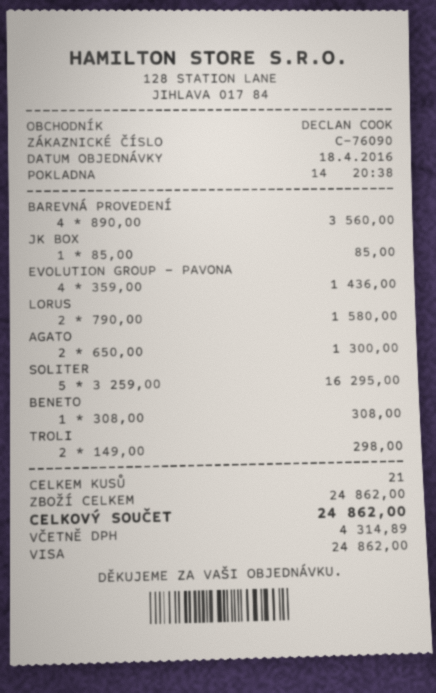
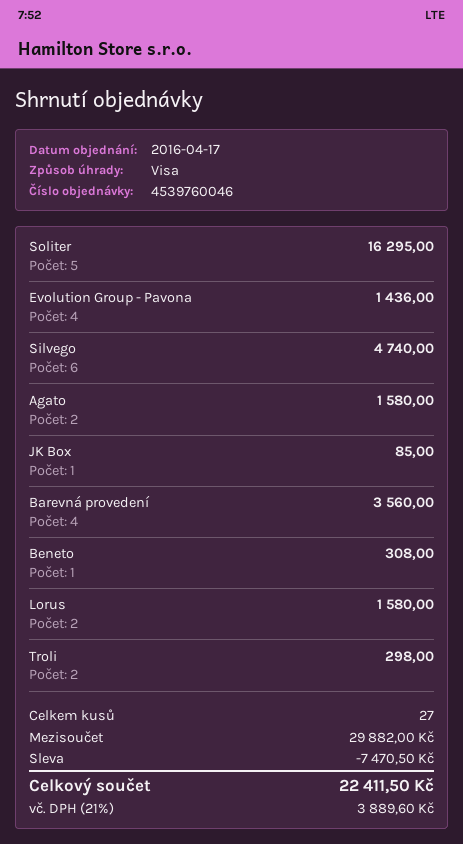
order date: 2016-04-18 -> 2016-04-17
AGATO: 2 for 1300.00 -> 2 for 1580.00
Silvego: none -> 6 for 4740.00
total quantity: 21 -> 27
subtotal: 24862.00 -> 29882.00
discount: none -> 7470.50
tax: 4314.89 -> 3889.60
total: 24862.00 -> 22411.50

